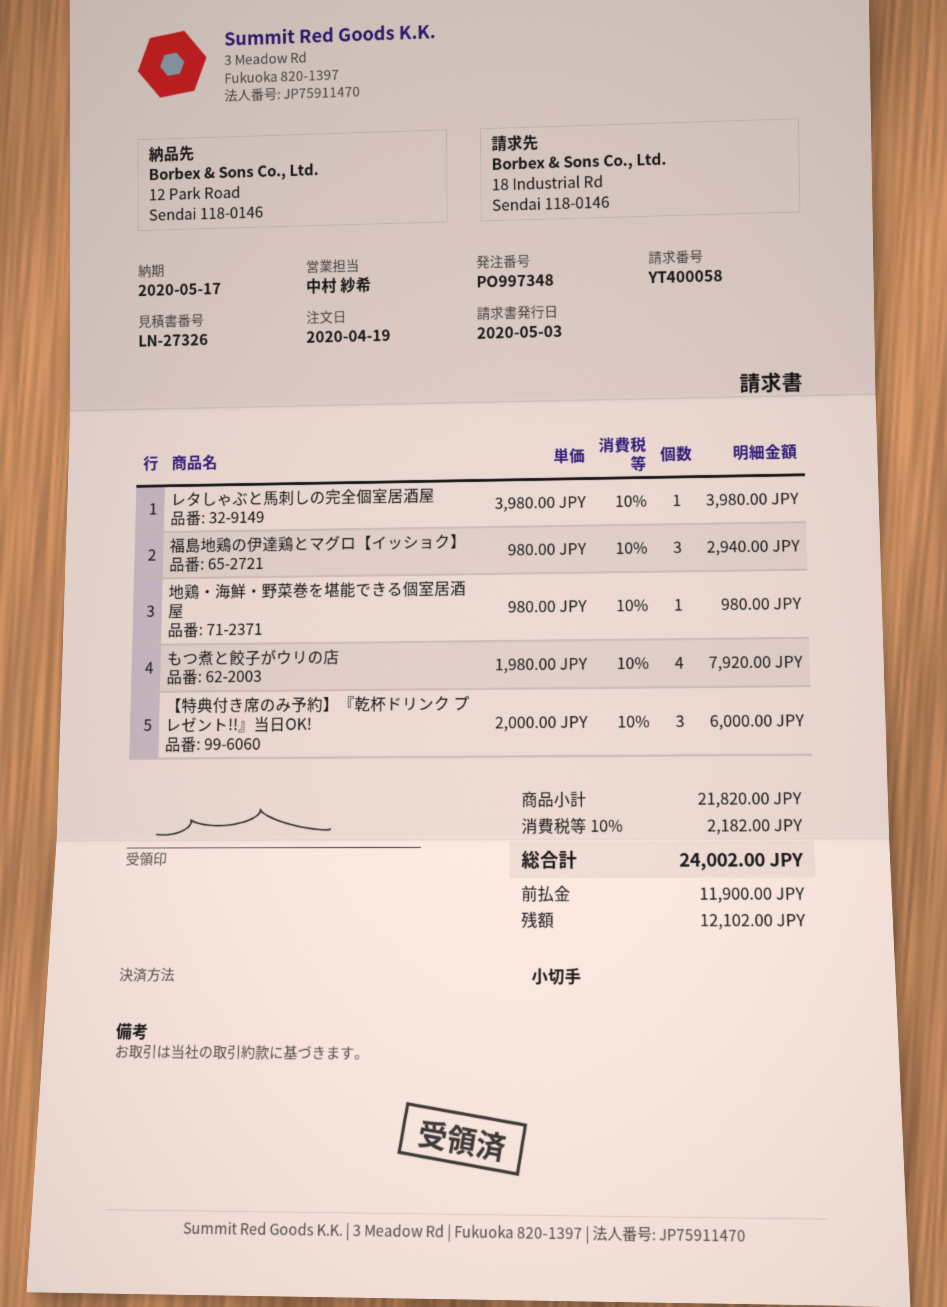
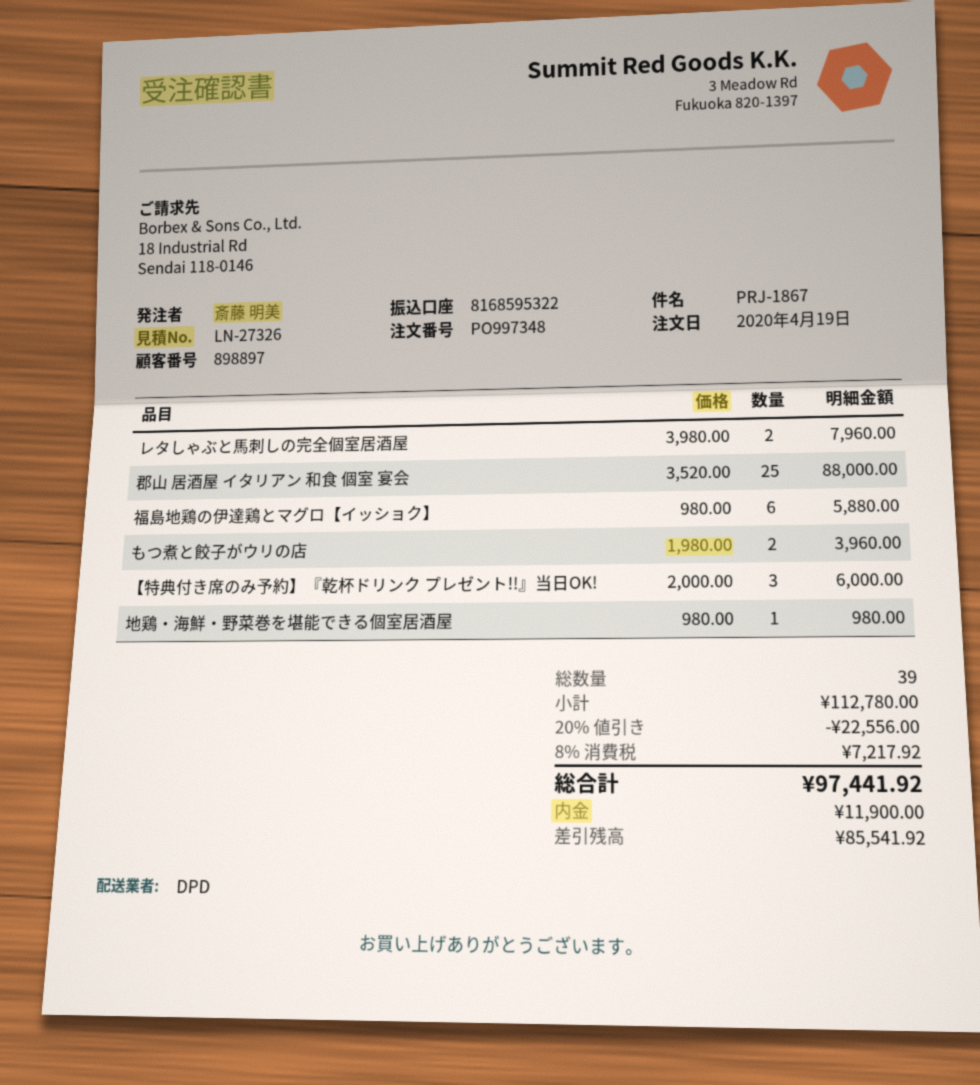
レタしゃぶと馬刺しの完全個室居酒屋: 1 x 3980.00 = 3980.00 -> 2 x 3980.00 = 7960.00
福島地鶏の伊達鶏とマグロ【イッショク】: 3 x 980.00 = 2940.00 -> 6 x 980.00 = 5880.00
もつ煮と餃子がウリの店: 4 x 1980.00 = 7920.00 -> 2 x 1980.00 = 3960.00
郡山 居酒屋 イタリアン 和食 個室 宴会: none -> 25 x 3520.00 = 88000.00
subtotal: 21820.00 -> 112780.00
discount: none -> 20% = 22556.00
tax: 10% = 2182.00 -> 8% = 7217.92
total: 24002.00 -> 97441.92
balance: 12102.00 -> 85541.92

